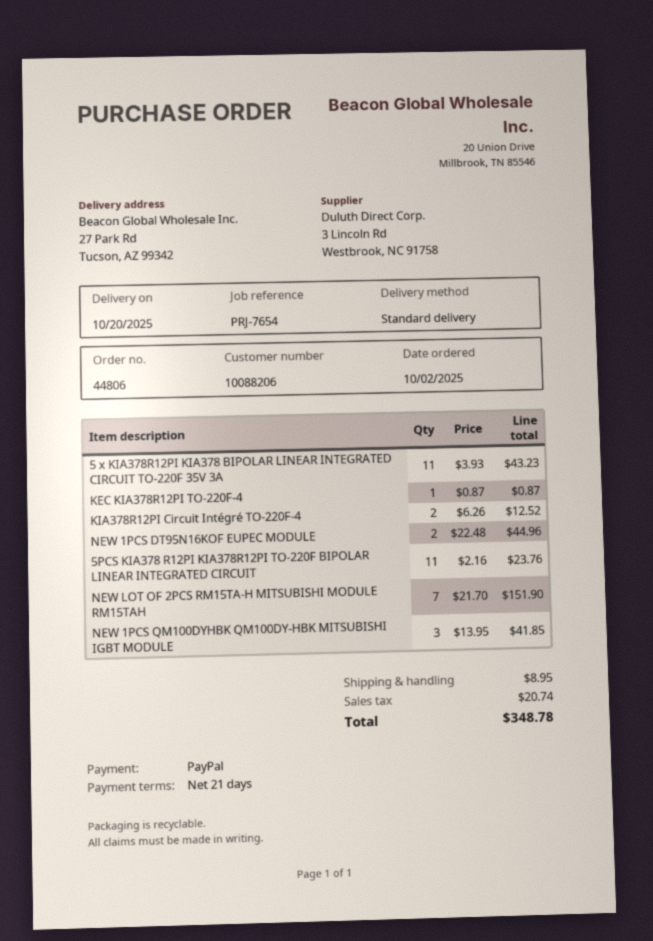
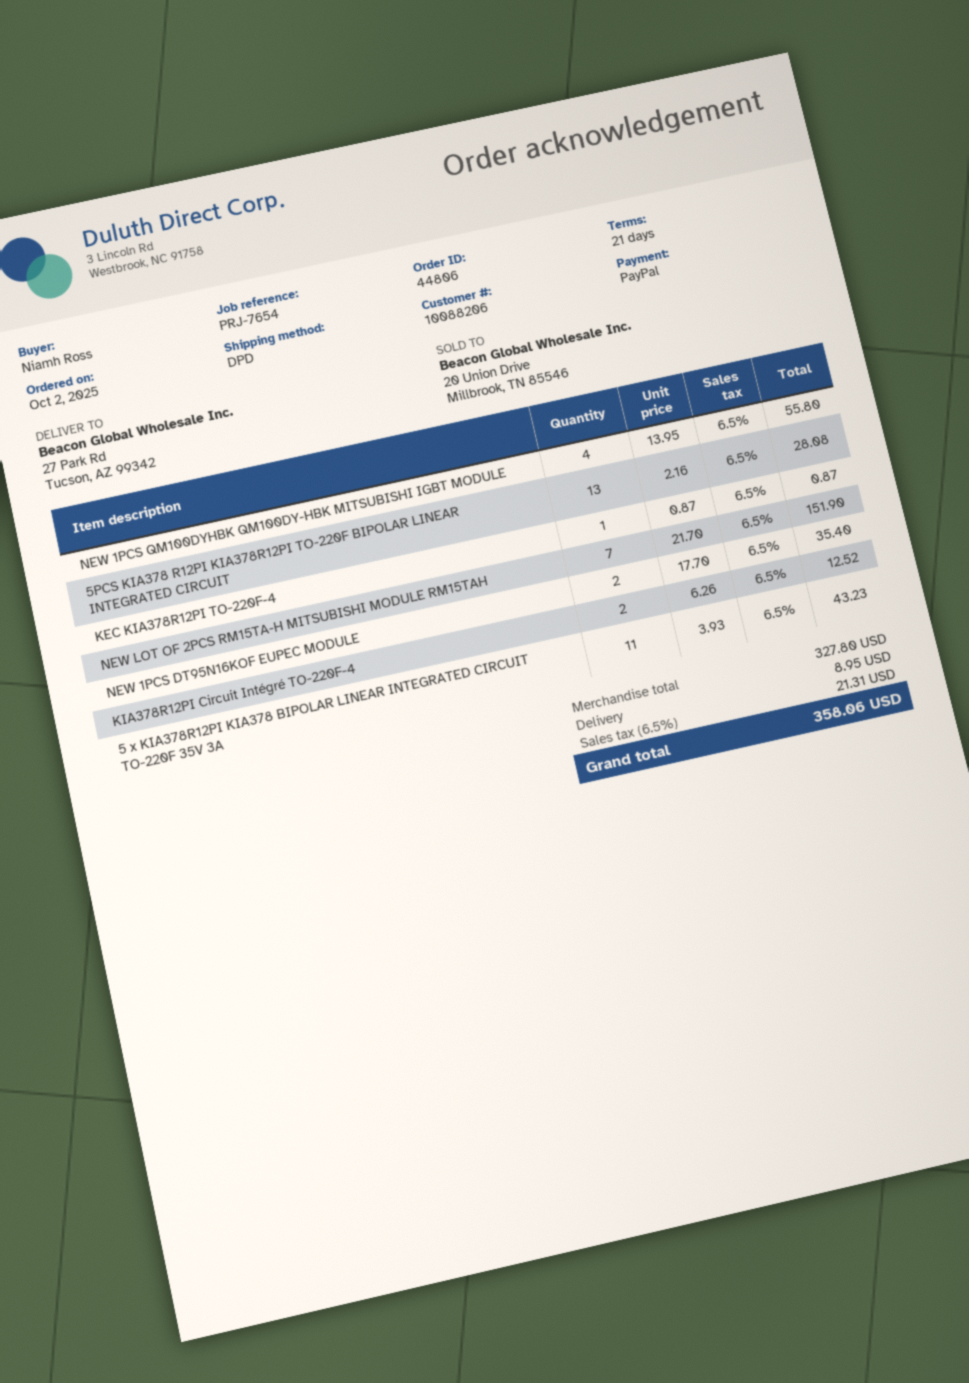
shipping method: standard -> DPD
NEW 1PCS DT95N16KOF EUPEC MODULE: 2 x 22.48 = 44.96 -> 2 x 17.70 = 35.40
5PCS KIA378 R12PI KIA378R12PI TO-220F BIPOLAR LINEAR INTEGRATED CIRCUIT: 11 x 2.16 = 23.76 -> 13 x 2.16 = 28.08
NEW 1PCS QM100DYHBK QM100DY-HBK MITSUBISHI IGBT MODULE: 3 x 13.95 = 41.85 -> 4 x 13.95 = 55.80
tax: 20.74 -> 21.31
total: 348.78 -> 358.06

